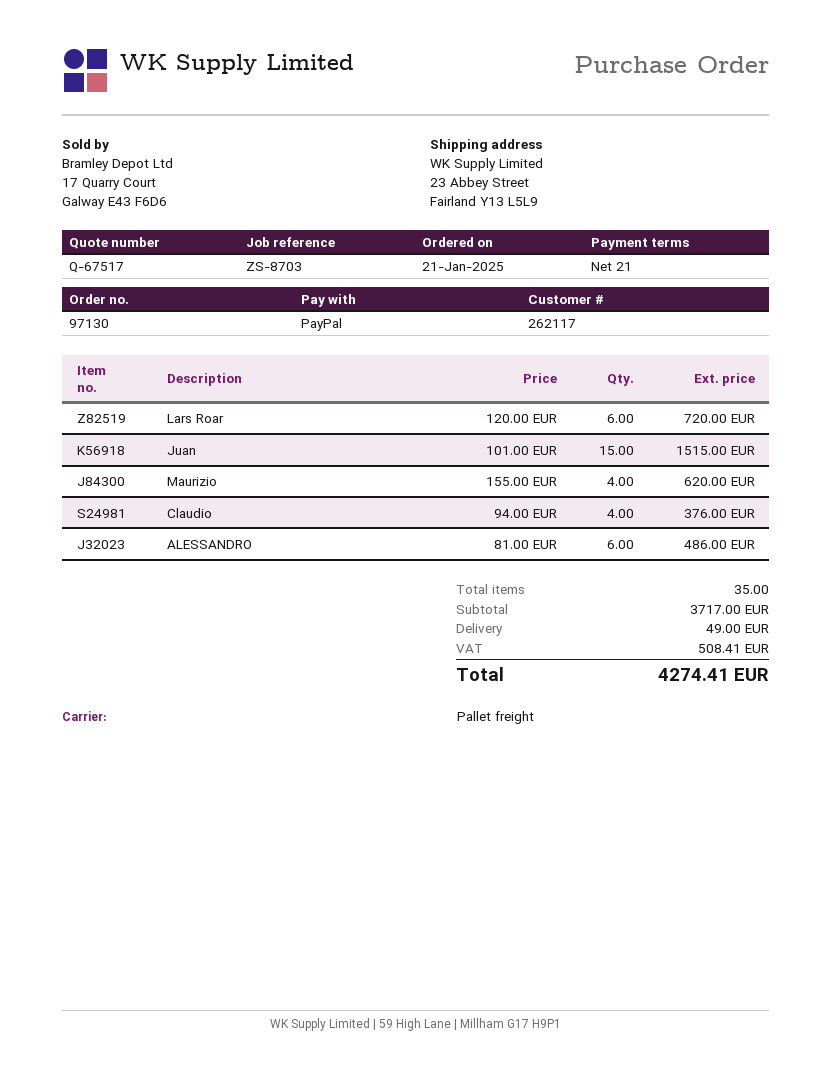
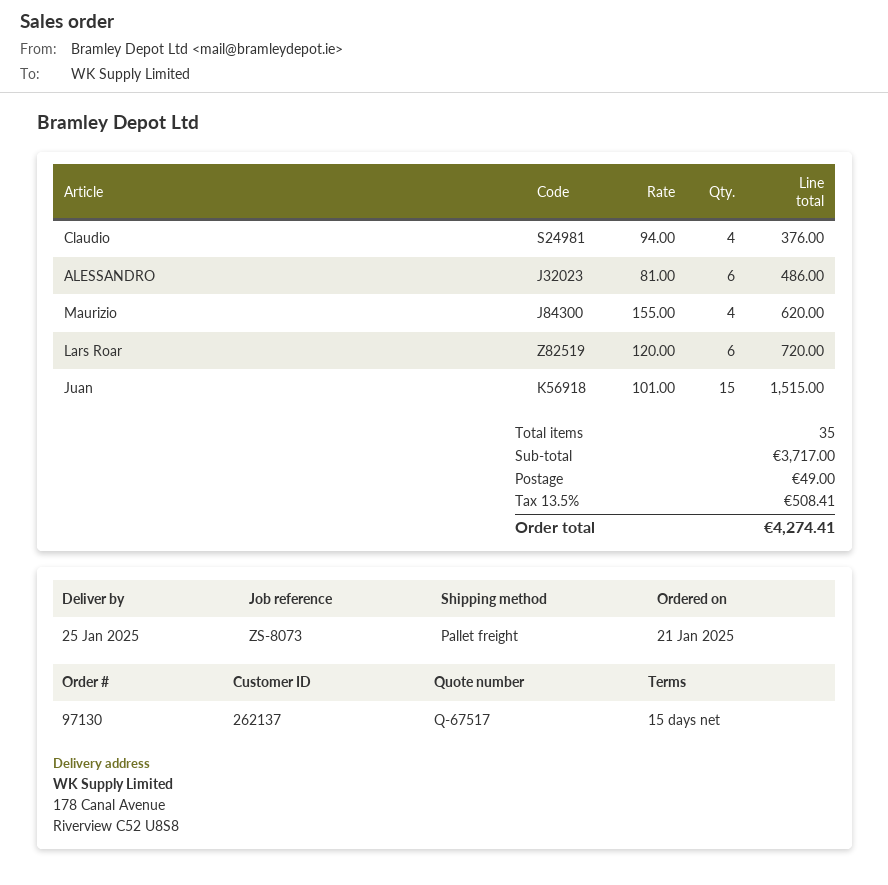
payment terms: 21 days -> 15 days
customer number: 262117 -> 262137
reference: ZS-8703 -> ZS-8073
ship to: 23 Abbey Street, Fairland Y13 L5L9 -> 178 Canal Avenue, Riverview C52 U8S8

